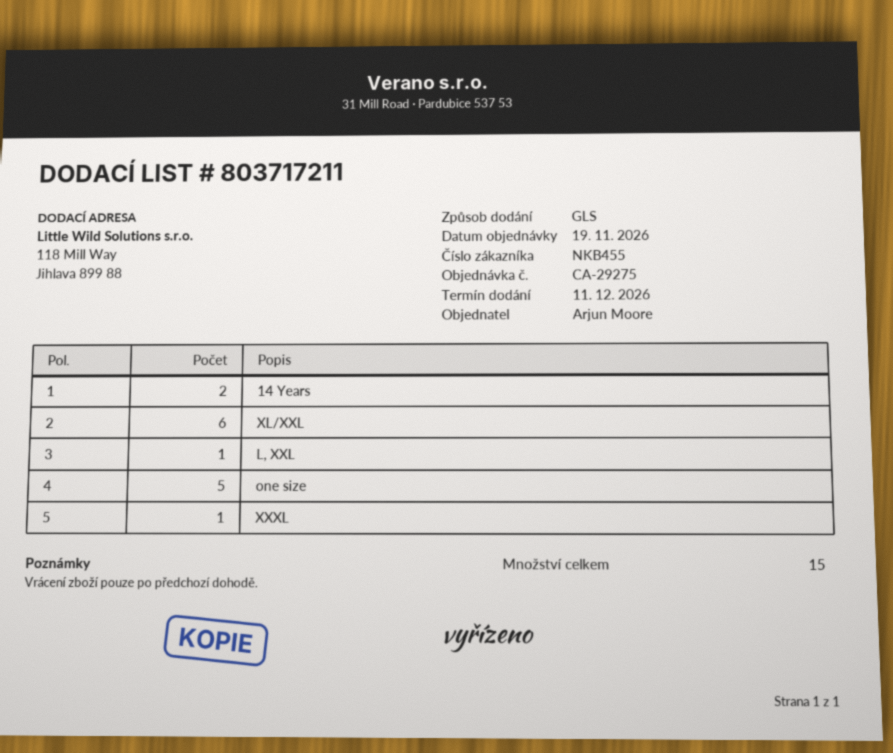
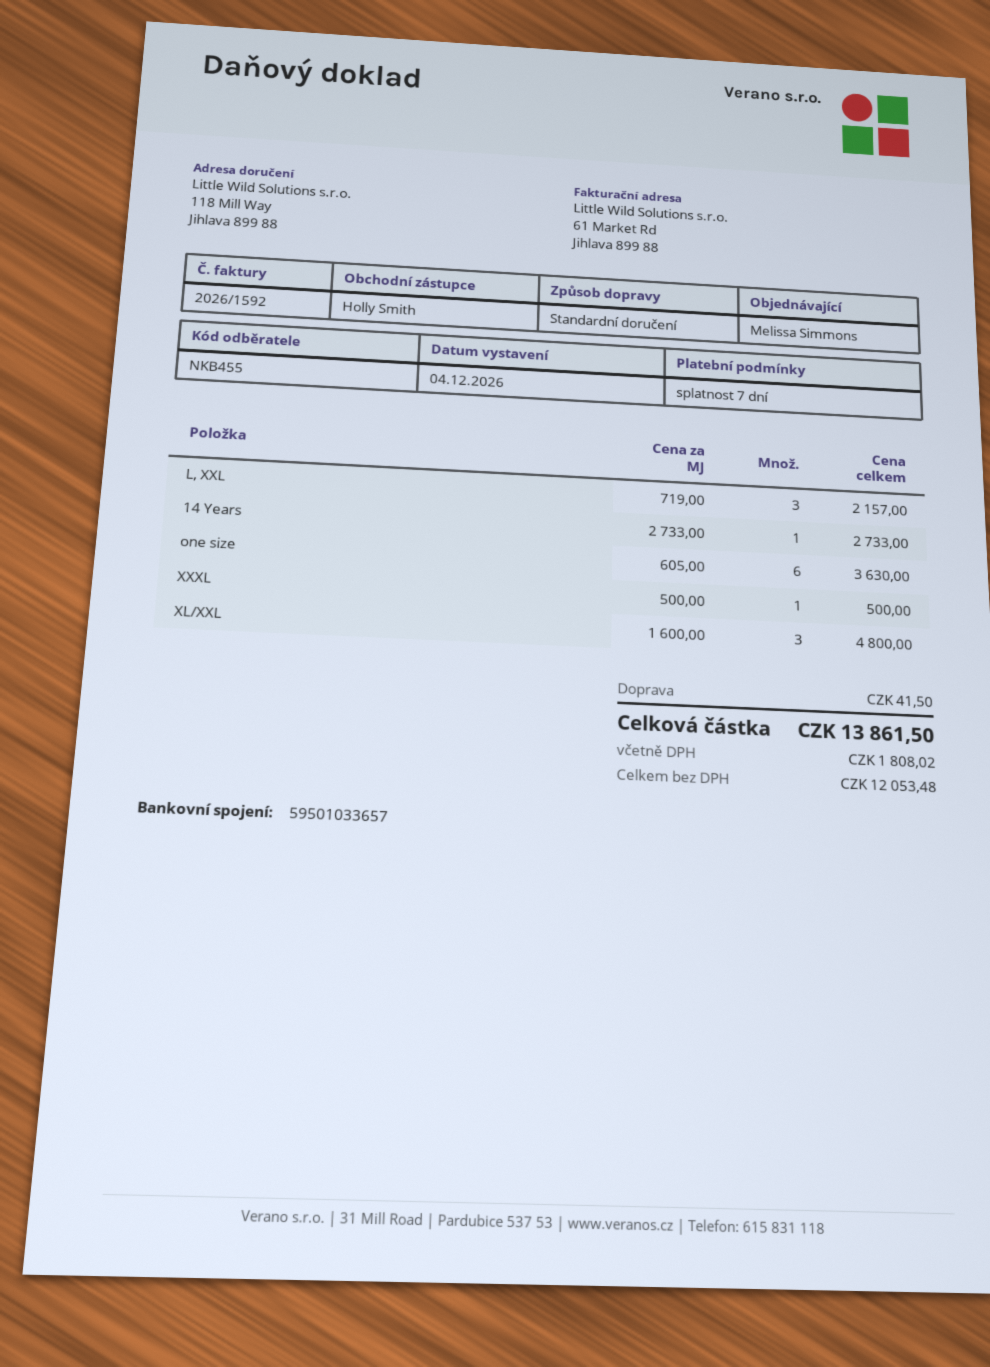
ordered by: Arjun Moore -> Melissa Simmons
shipping method: GLS -> standard
14 Years: 2 -> 1
XL/XXL: 6 -> 3
L, XXL: 1 -> 3
one size: 5 -> 6

